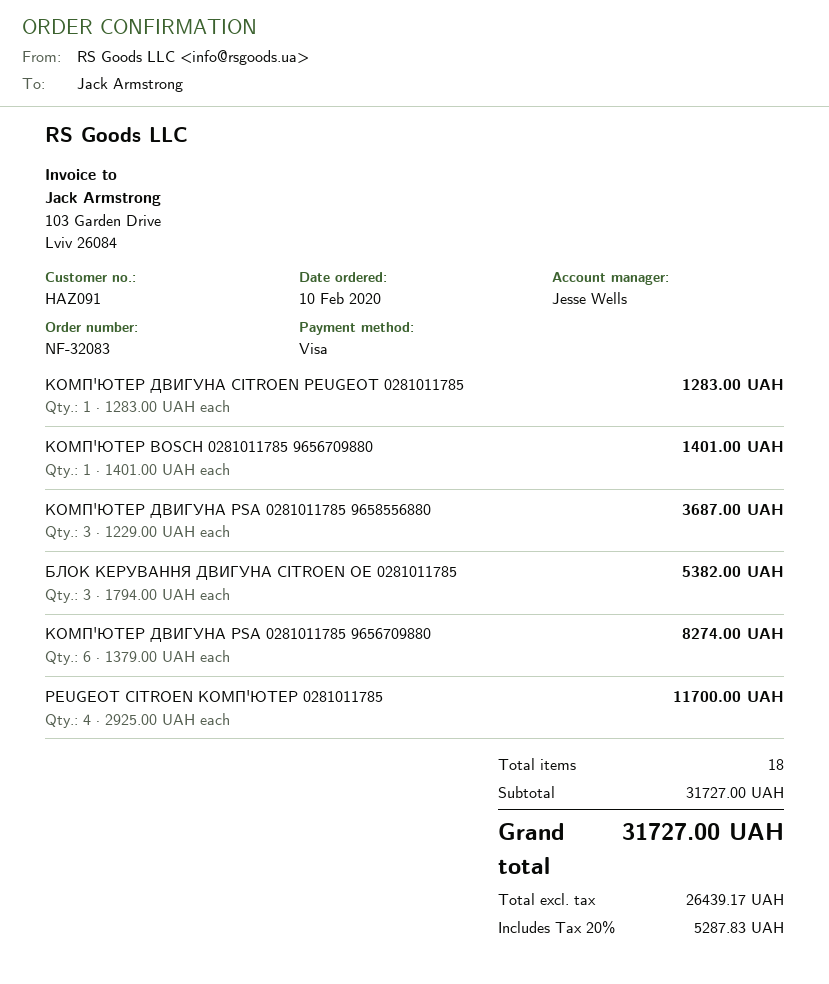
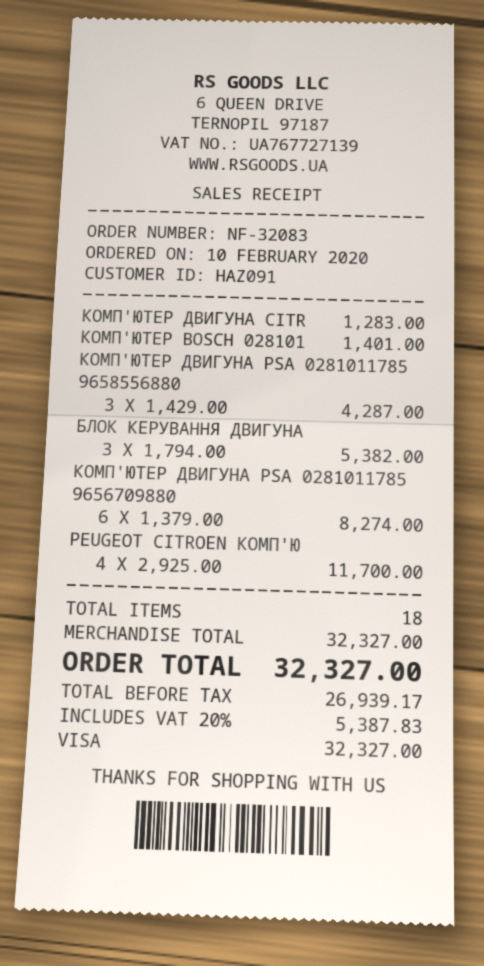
КОМП'ЮТЕР ДВИГУНА PSA 0281011785 9658556880: 3 x 1229.00 = 3687.00 -> 3 x 1429.00 = 4287.00
subtotal: 31727.00 -> 32327.00
net: 26439.17 -> 26939.17
tax: 20% = 5287.83 -> 20% = 5387.83
total: 31727.00 -> 32327.00

